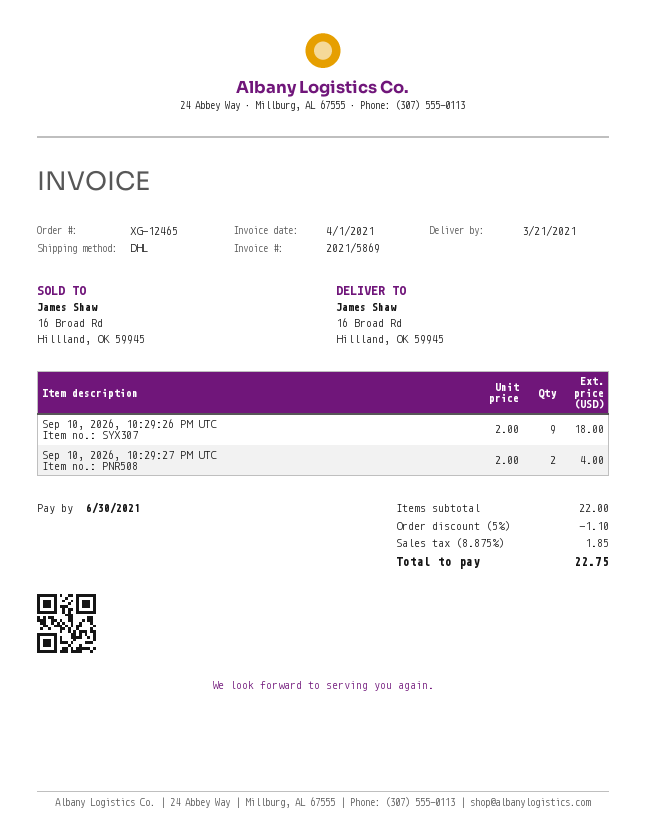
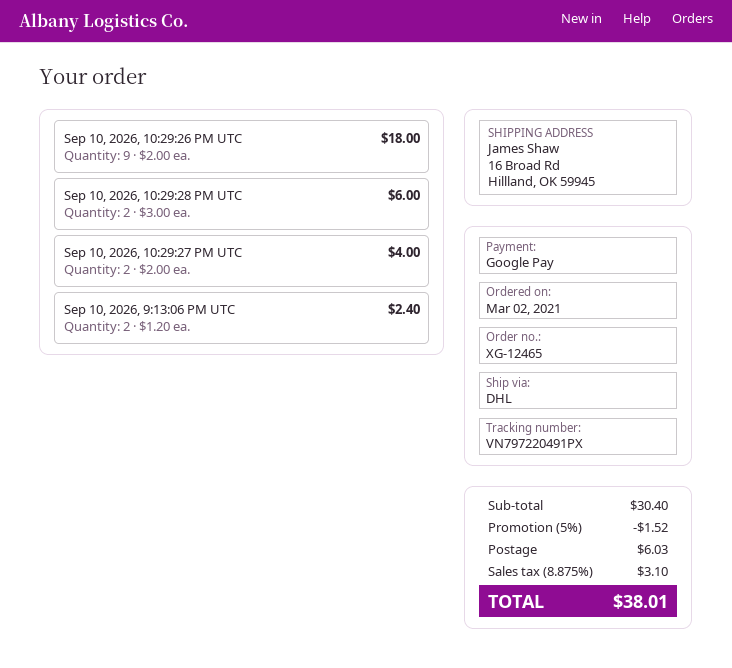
Sep 10, 2026, 10:29:28 PM UTC: none -> 2 x 3.00 = 6.00
Sep 10, 2026, 9:13:06 PM UTC: none -> 2 x 1.20 = 2.40
subtotal: 22.00 -> 30.40
discount: 5% = 1.10 -> 5% = 1.52
shipping: none -> 6.03
tax: 8.875% = 1.85 -> 8.875% = 3.10
total: 22.75 -> 38.01

